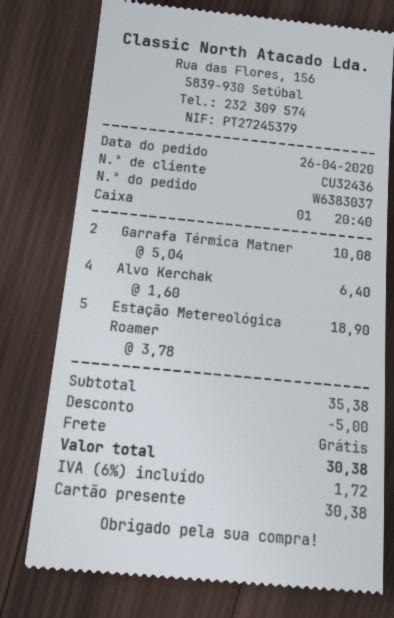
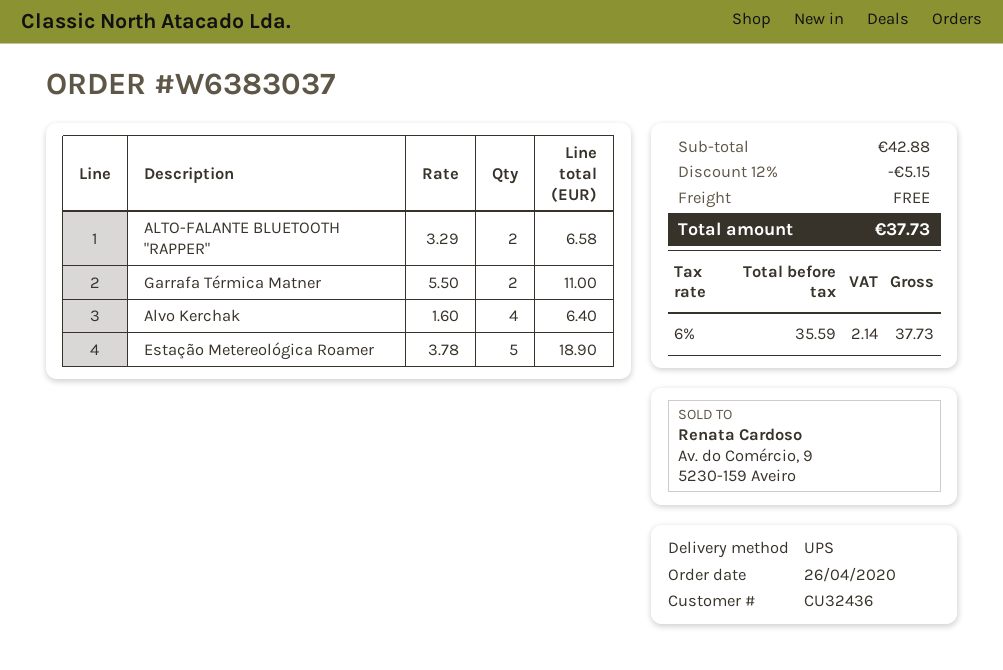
Garrafa Térmica Matner: 2 x 5.04 = 10.08 -> 2 x 5.50 = 11.00
ALTO-FALANTE BLUETOOTH "RAPPER": none -> 2 x 3.29 = 6.58
subtotal: 35.38 -> 42.88
discount: 5.00 -> 5.15
tax: 6% = 1.72 -> 6% = 2.14
total: 30.38 -> 37.73

